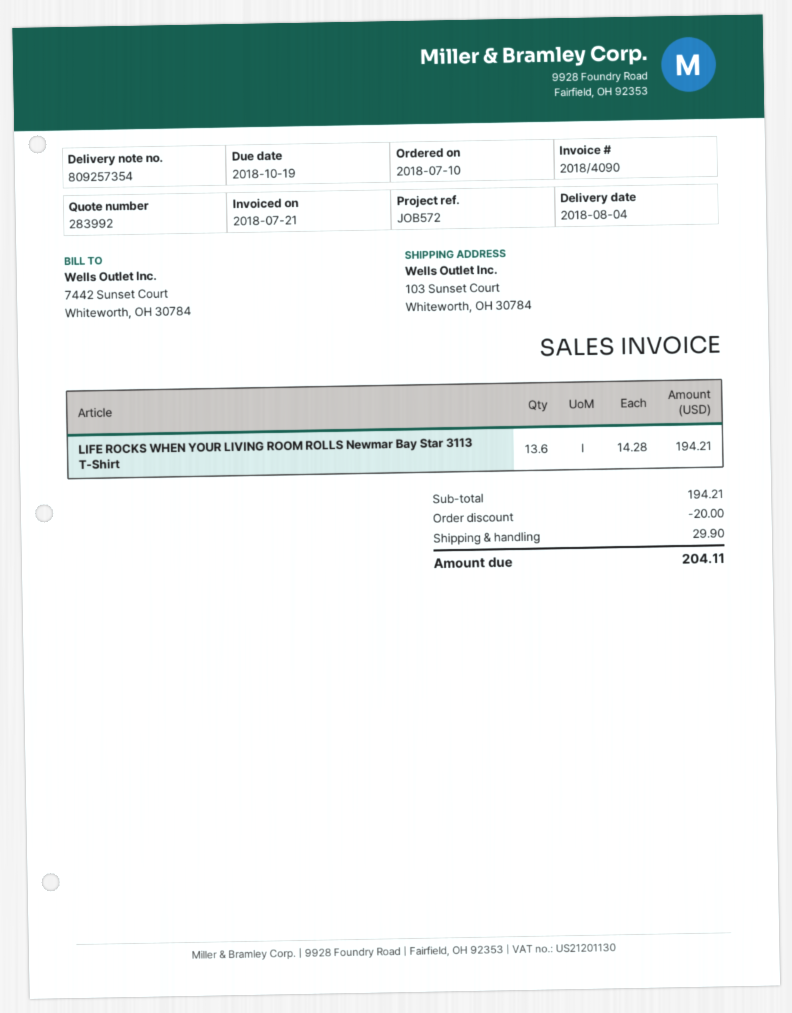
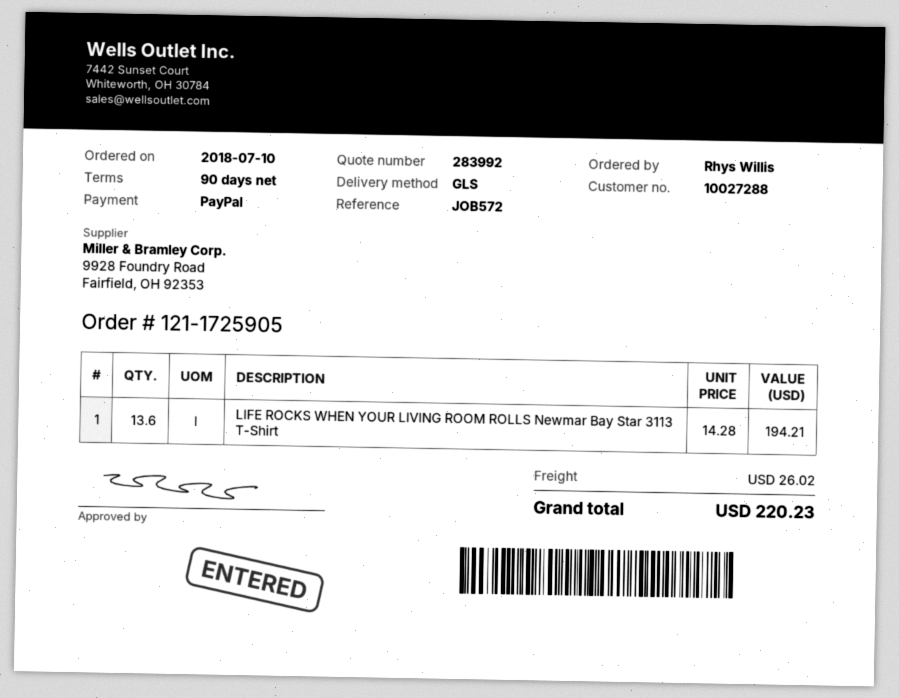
discount: 20.00 -> none
shipping: 29.90 -> 26.02
total: 204.11 -> 220.23

